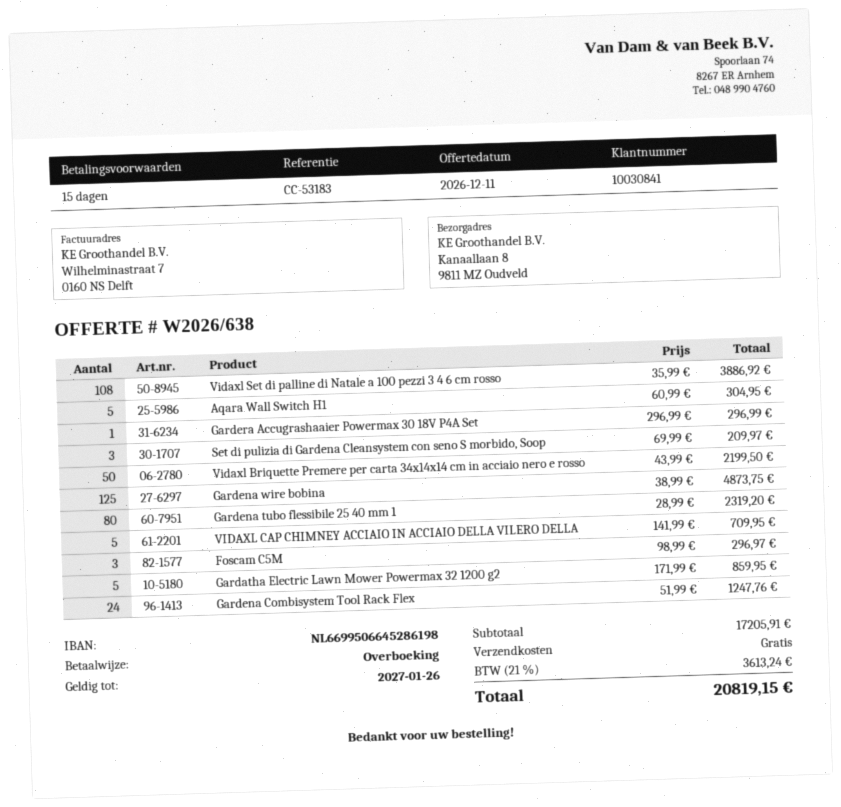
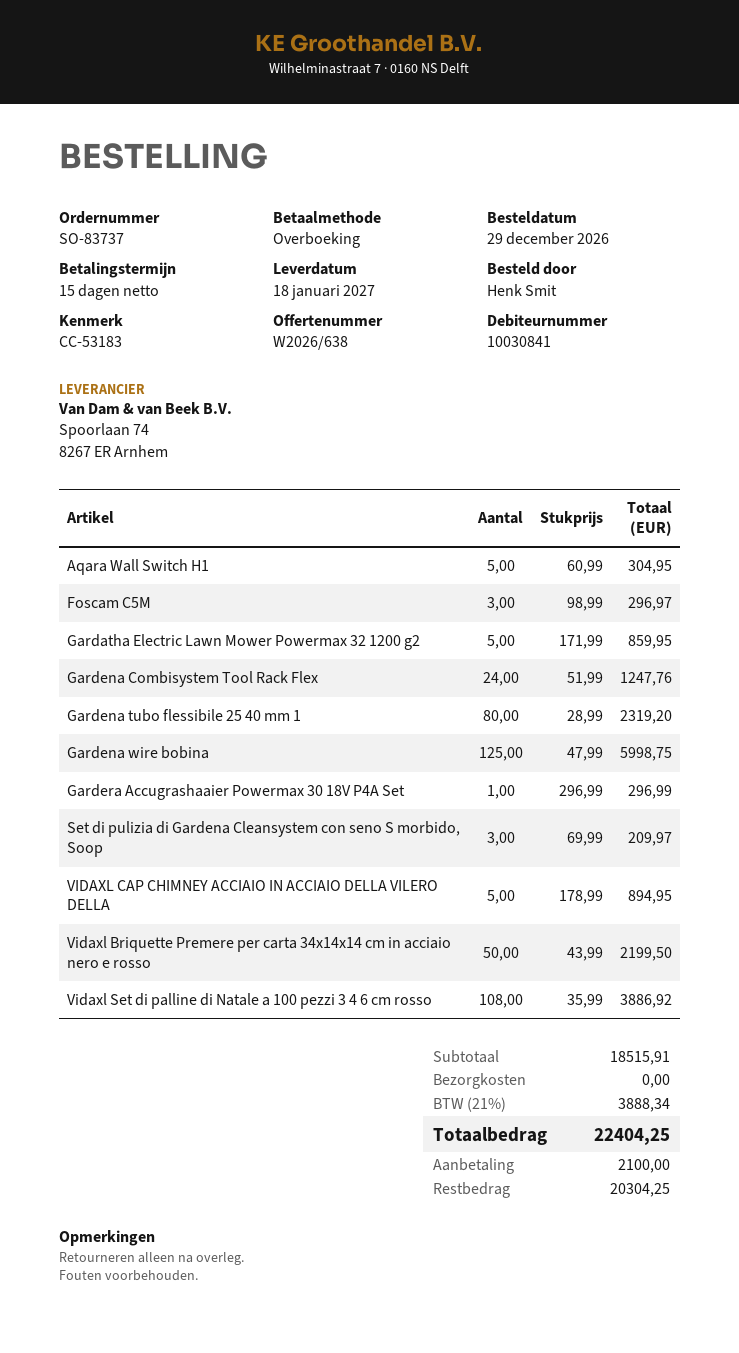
Gardena wire bobina: 125 x 38.99 = 4873.75 -> 125 x 47.99 = 5998.75
VIDAXL CAP CHIMNEY ACCIAIO IN ACCIAIO DELLA VILERO DELLA: 5 x 141.99 = 709.95 -> 5 x 178.99 = 894.95
subtotal: 17205.91 -> 18515.91
tax: 21% = 3613.24 -> 21% = 3888.34
total: 20819.15 -> 22404.25

